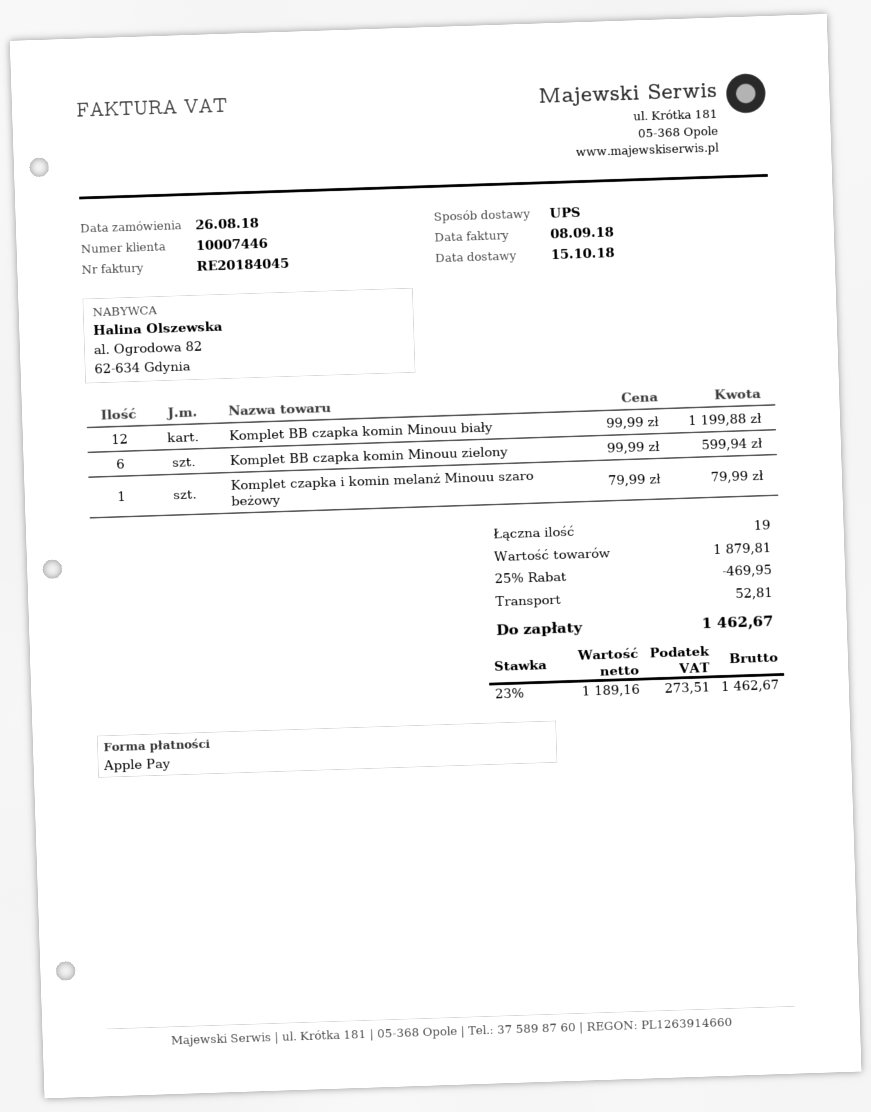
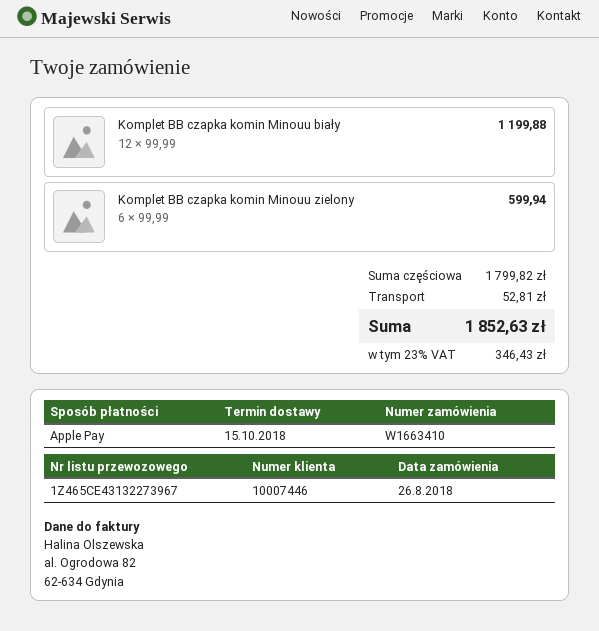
Komplet czapka i komin melanż Minouu szaro beżowy: 1 x 79.99 = 79.99 -> none
subtotal: 1879.81 -> 1799.82
discount: 25% = 469.95 -> none
tax: 23% = 273.51 -> 23% = 346.43
total: 1462.67 -> 1852.63

